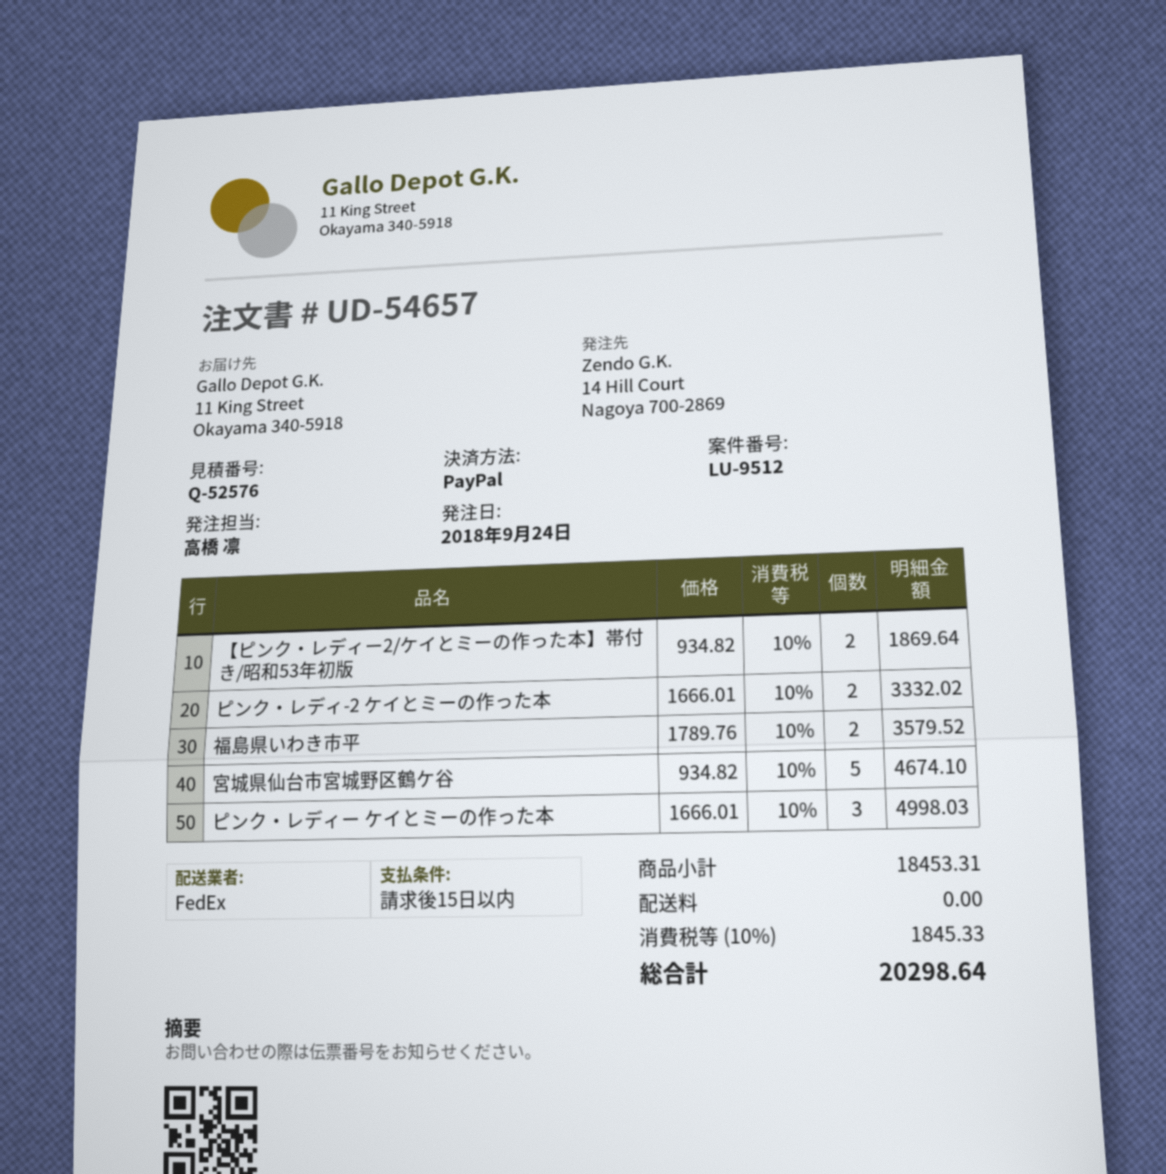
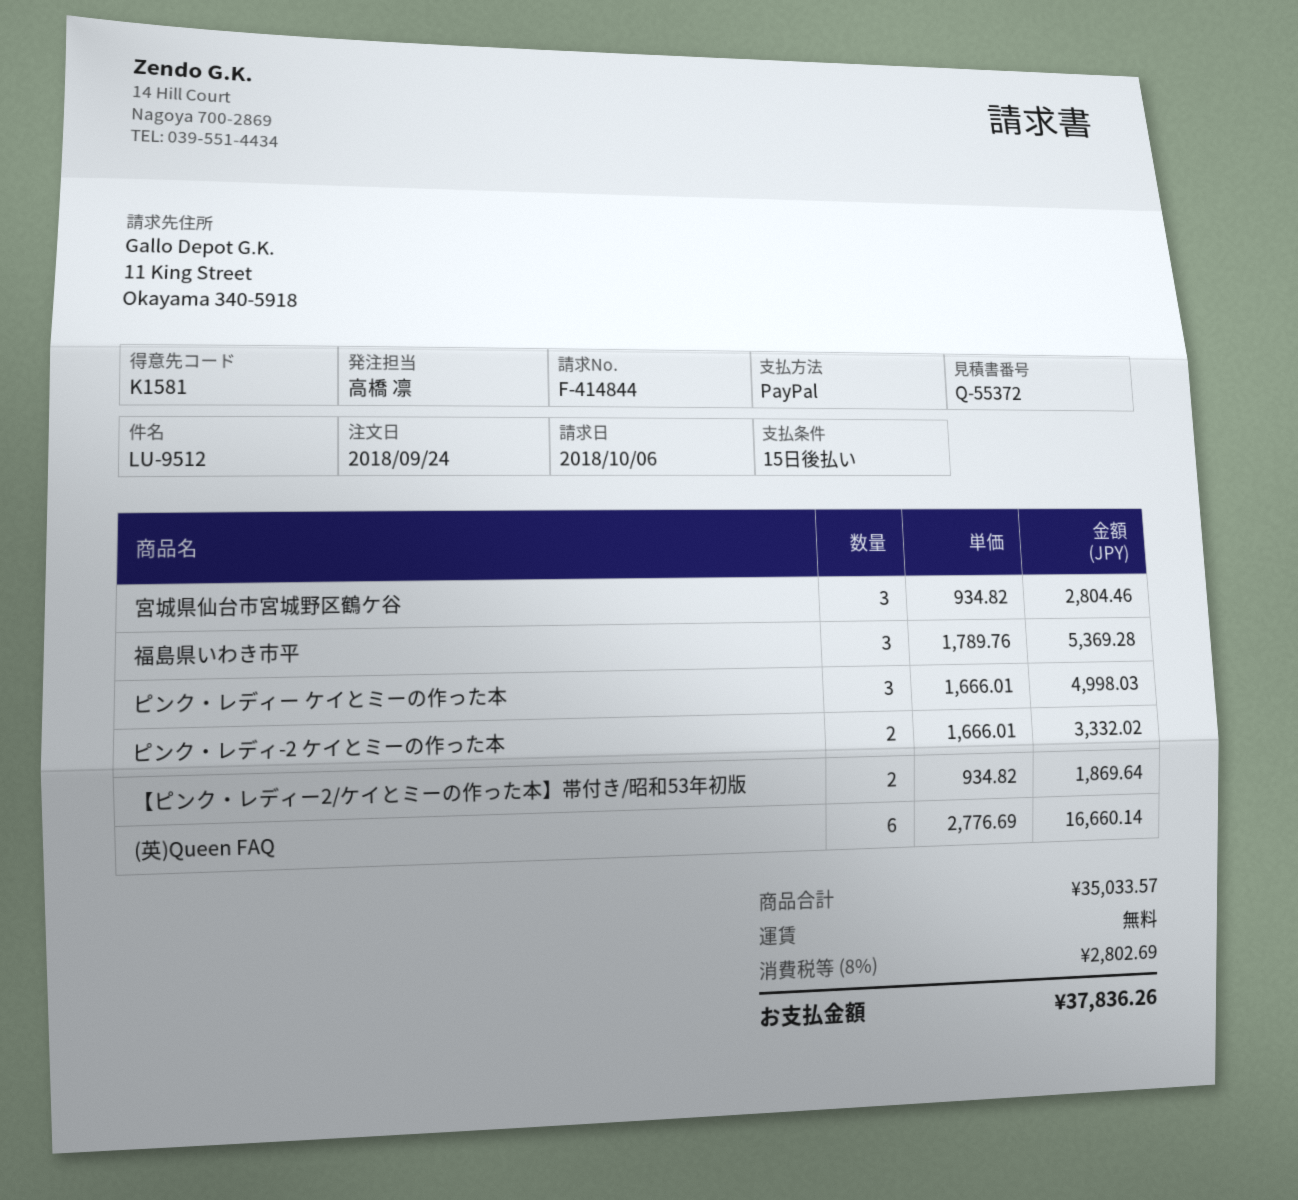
quote number: Q-52576 -> Q-55372
福島県いわき市平: 2 x 1789.76 = 3579.52 -> 3 x 1789.76 = 5369.28
宮城県仙台市宮城野区鶴ケ谷: 5 x 934.82 = 4674.10 -> 3 x 934.82 = 2804.46
(英)Queen FAQ: none -> 6 x 2776.69 = 16660.14
subtotal: 18453.31 -> 35033.57
tax: 10% = 1845.33 -> 8% = 2802.69
total: 20298.64 -> 37836.26

